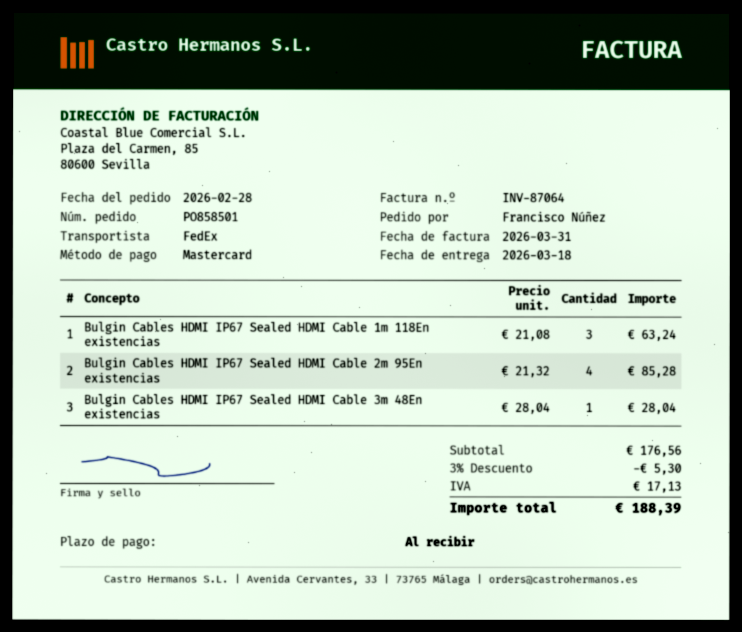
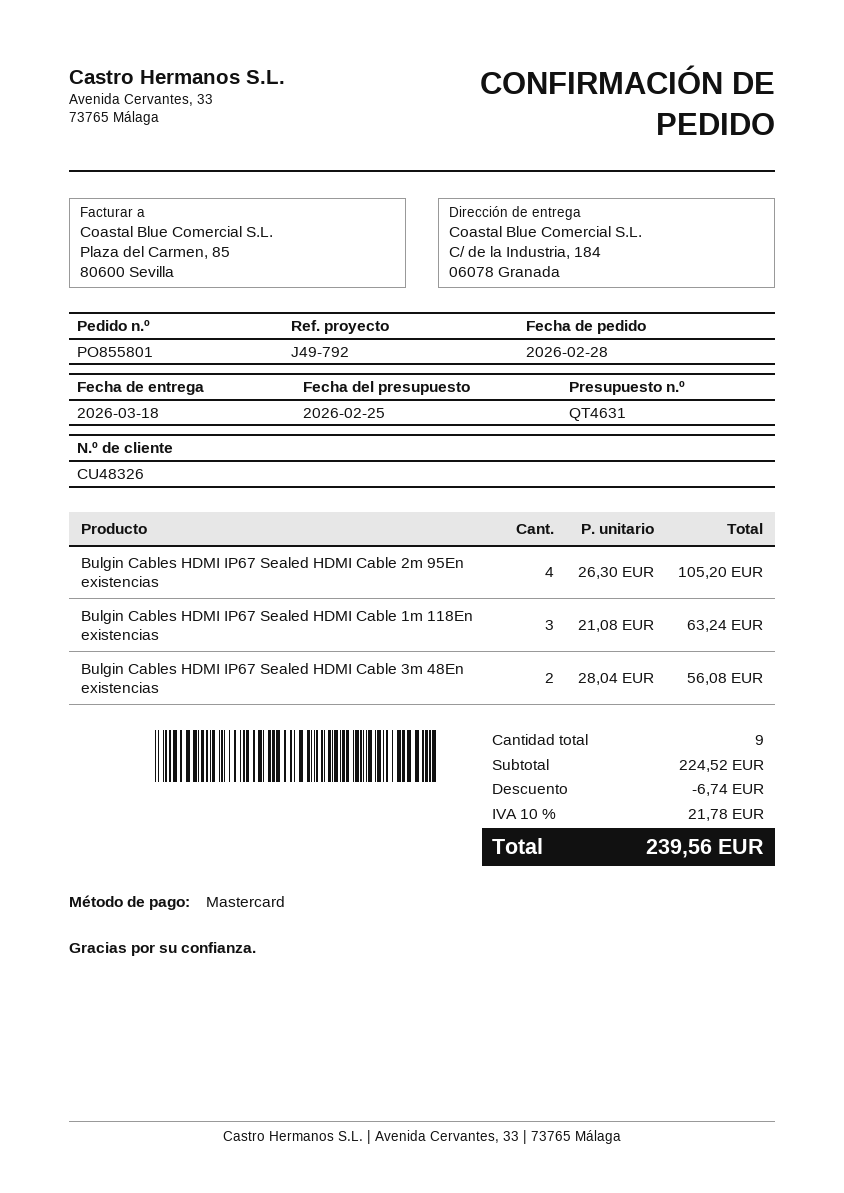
order number: PO858501 -> PO855801
Bulgin Cables HDMI IP67 Sealed HDMI Cable 2m 95En existencias: 4 x 21.32 = 85.28 -> 4 x 26.30 = 105.20
Bulgin Cables HDMI IP67 Sealed HDMI Cable 3m 48En existencias: 1 x 28.04 = 28.04 -> 2 x 28.04 = 56.08
subtotal: 176.56 -> 224.52
discount: 5.30 -> 6.74
tax: 17.13 -> 21.78
total: 188.39 -> 239.56

